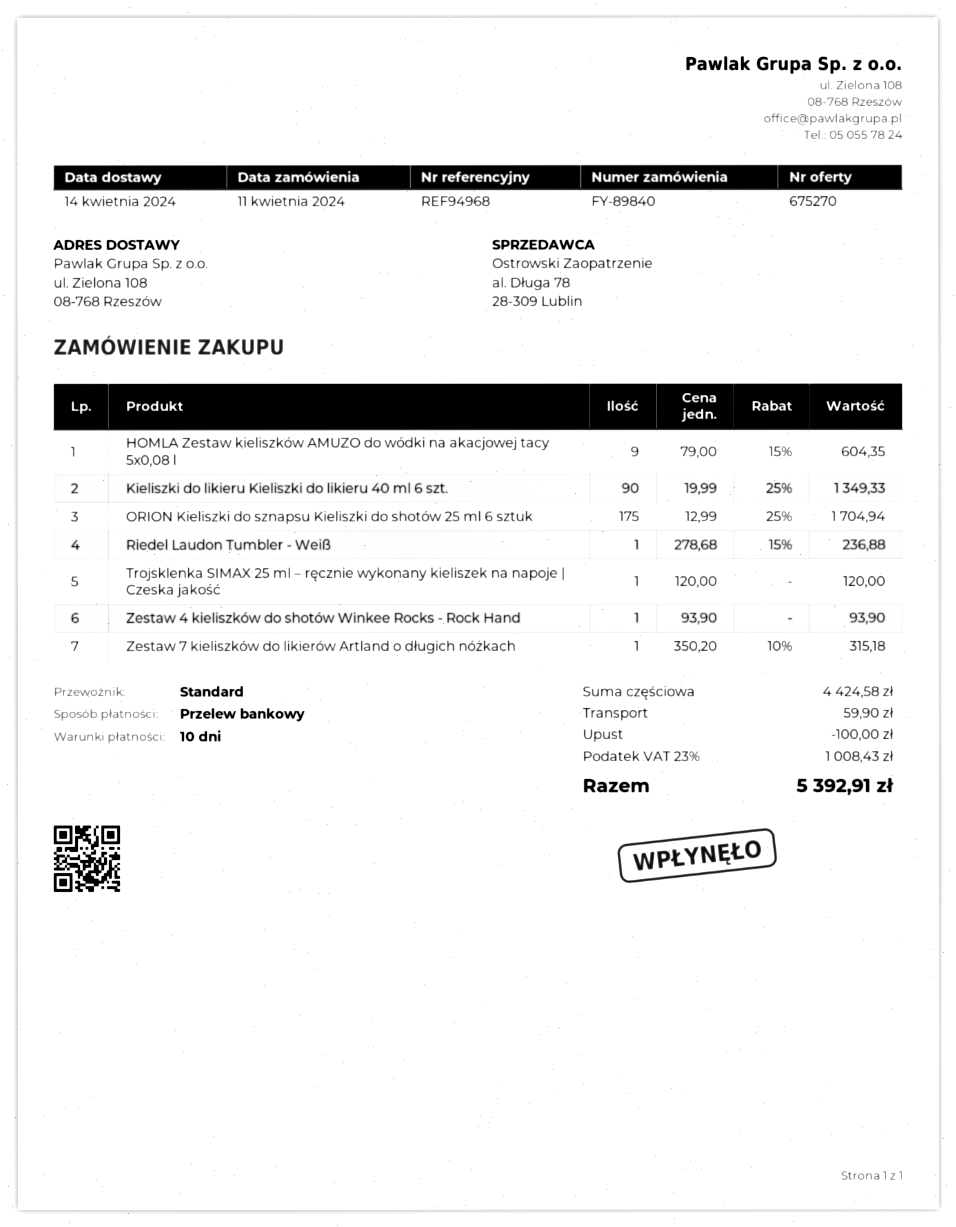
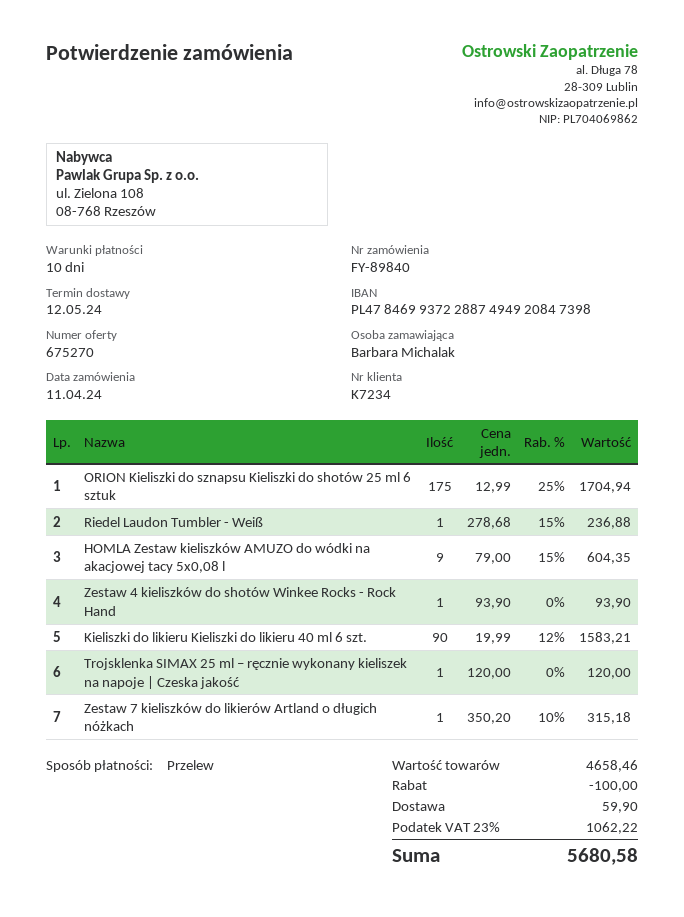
delivery date: 2024-04-14 -> 2024-05-12
Kieliszki do likieru Kieliszki do likieru 40 ml 6 szt.: 90 x 19.99 - 25% = 1349.33 -> 90 x 19.99 - 12% = 1583.21
subtotal: 4424.58 -> 4658.46
tax: 23% = 1008.43 -> 23% = 1062.22
total: 5392.91 -> 5680.58

